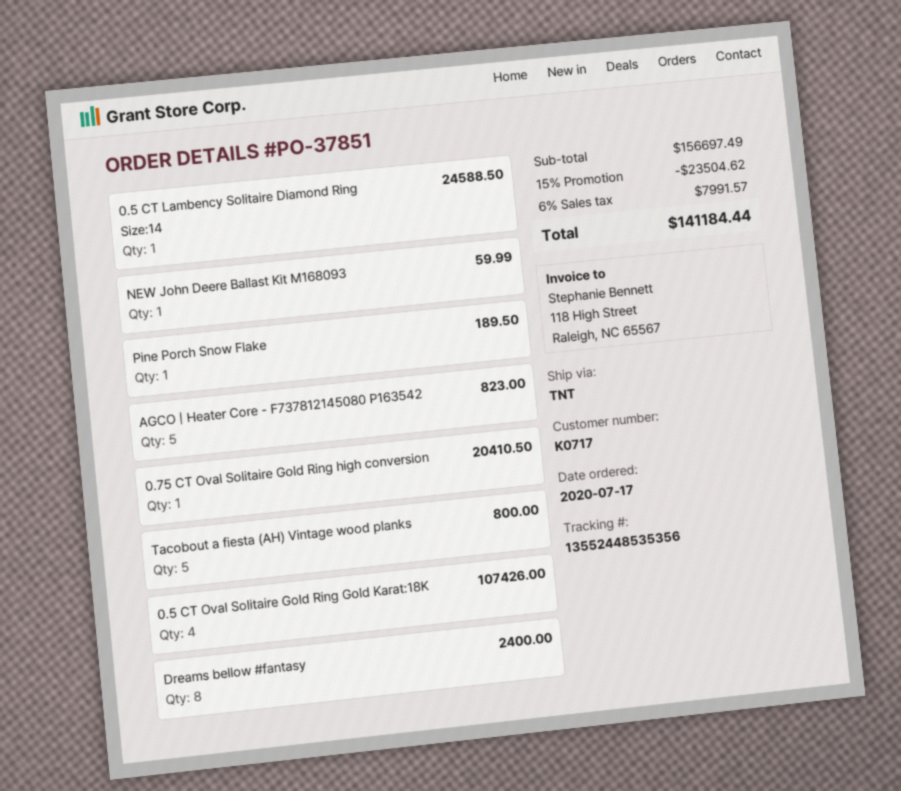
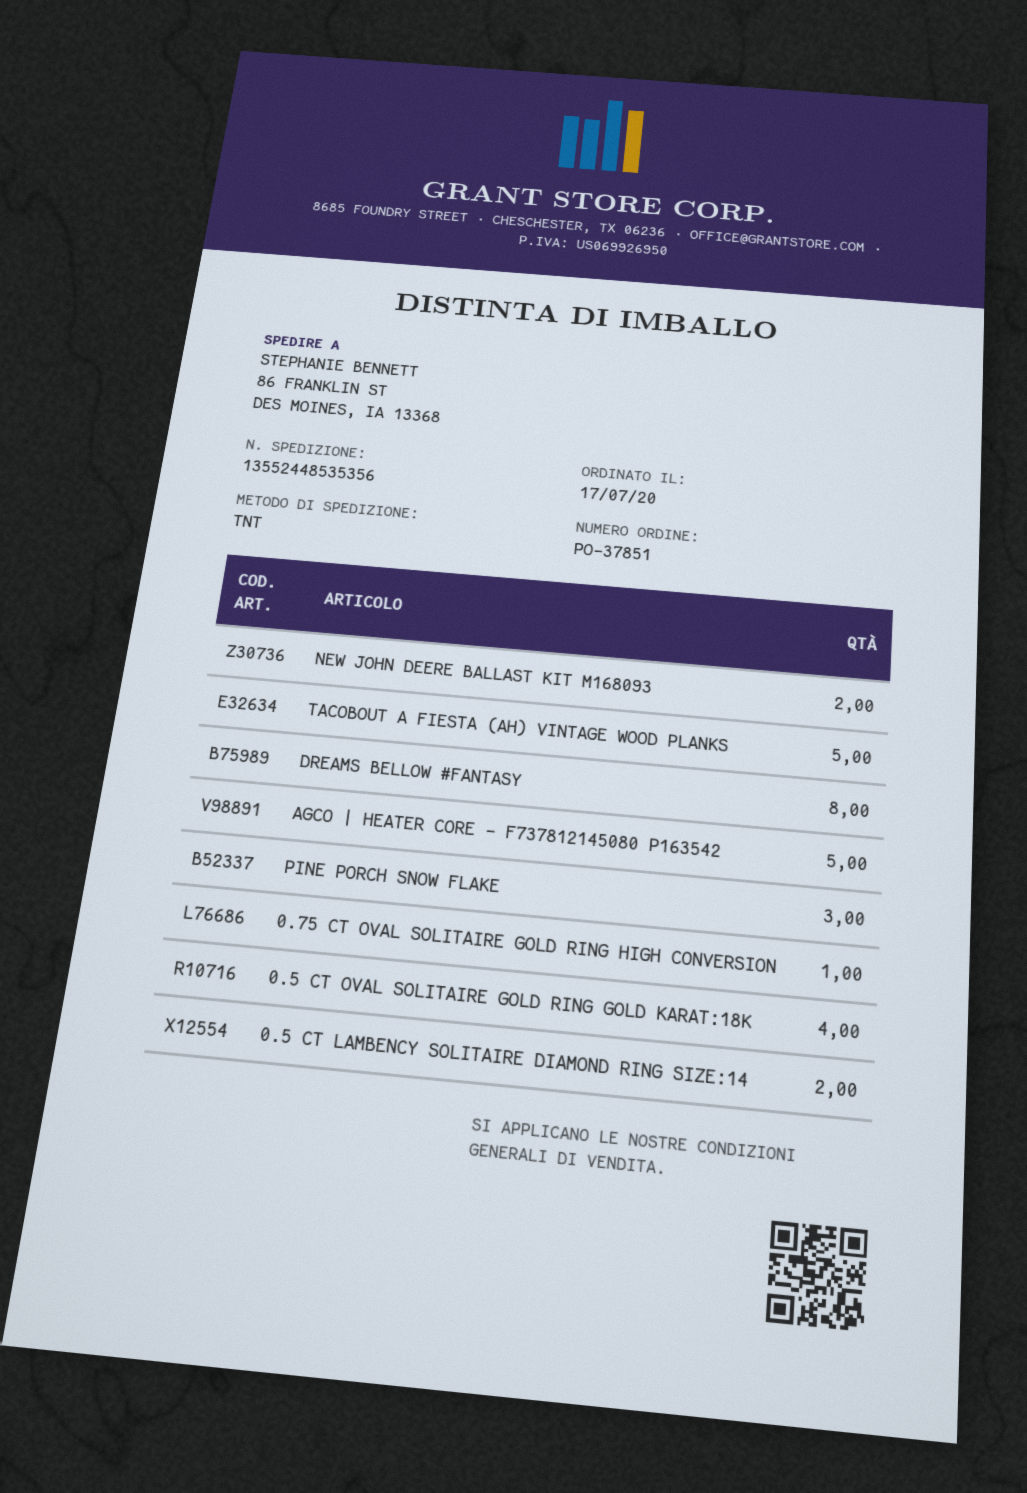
0.5 CT Lambency Solitaire Diamond Ring Size:14: 1 -> 2
NEW John Deere Ballast Kit M168093: 1 -> 2
Pine Porch Snow Flake: 1 -> 3

